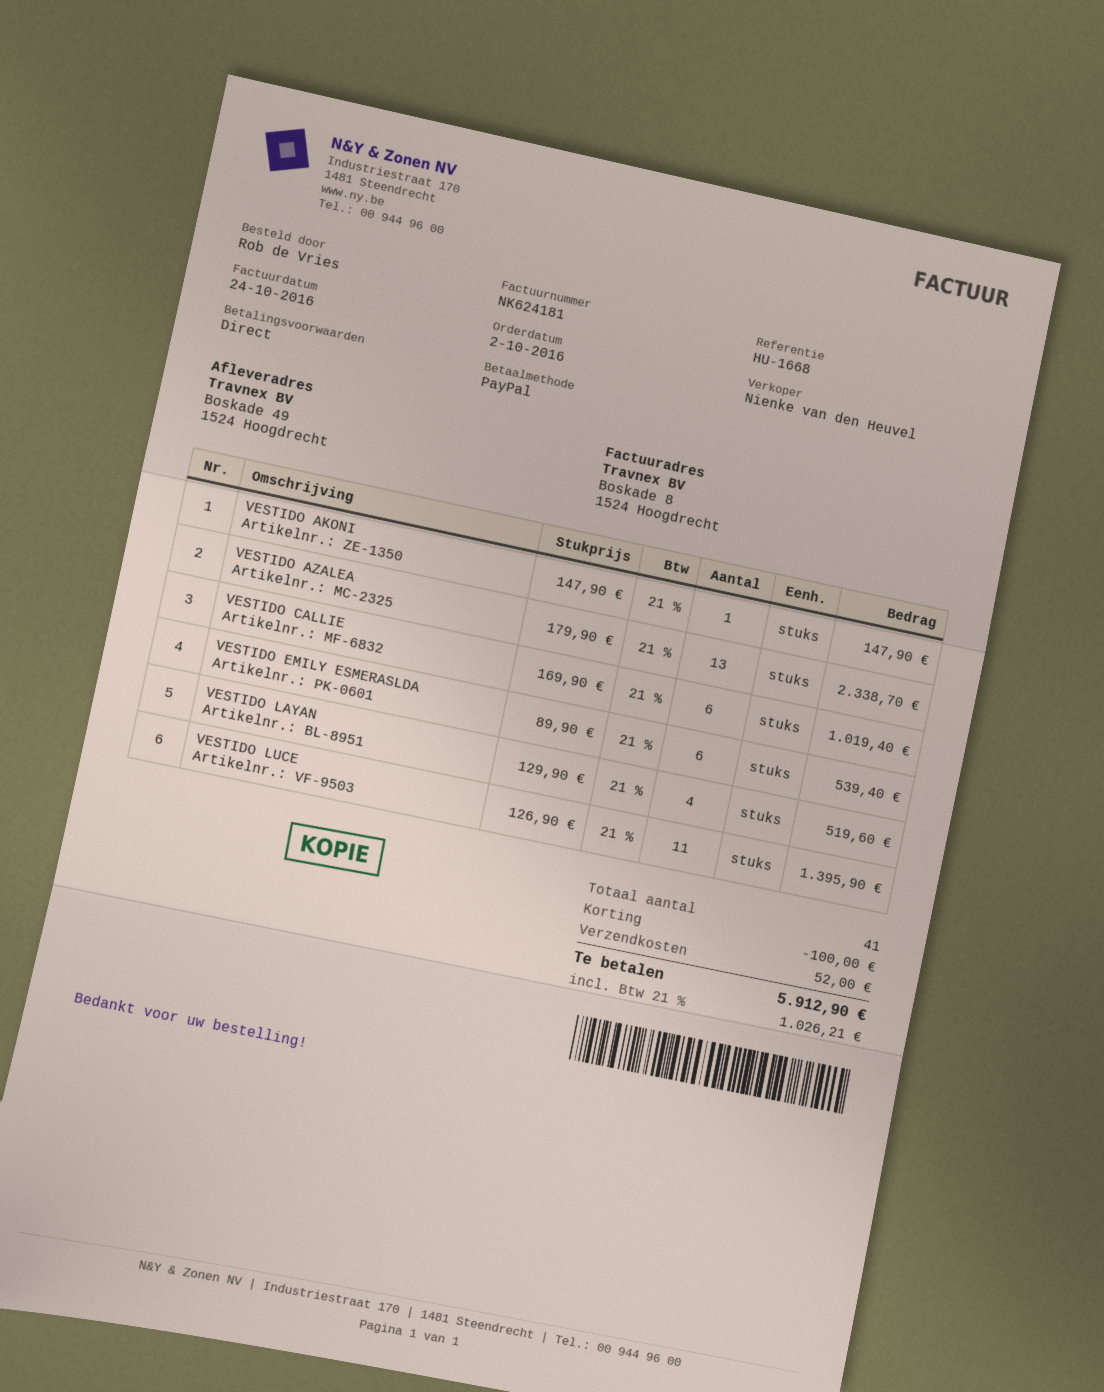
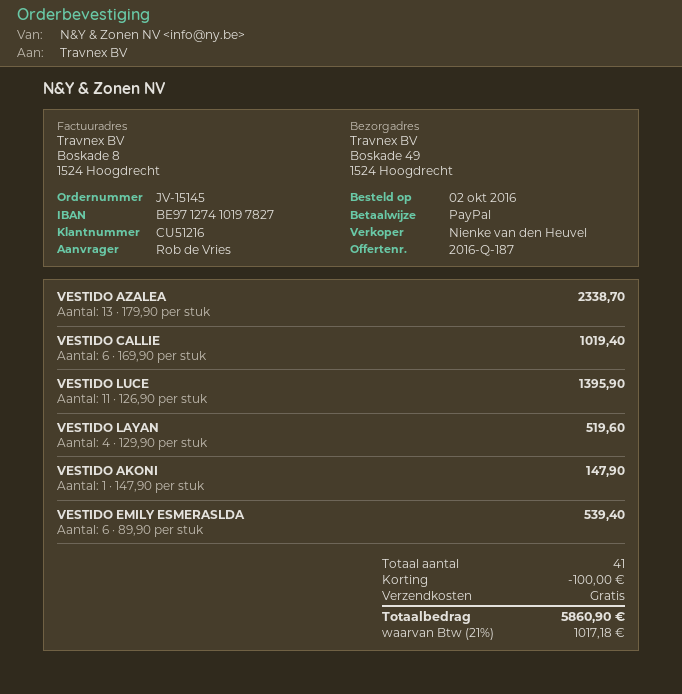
shipping: 52.00 -> 0.00
tax: 21% = 1026.21 -> 21% = 1017.18
total: 5912.90 -> 5860.90

